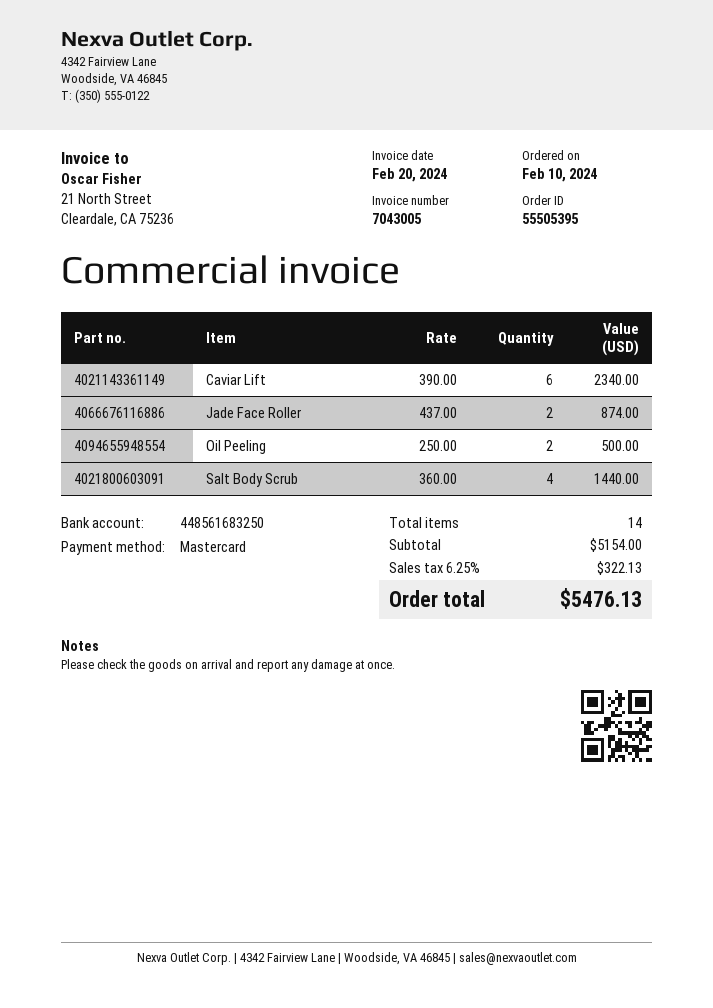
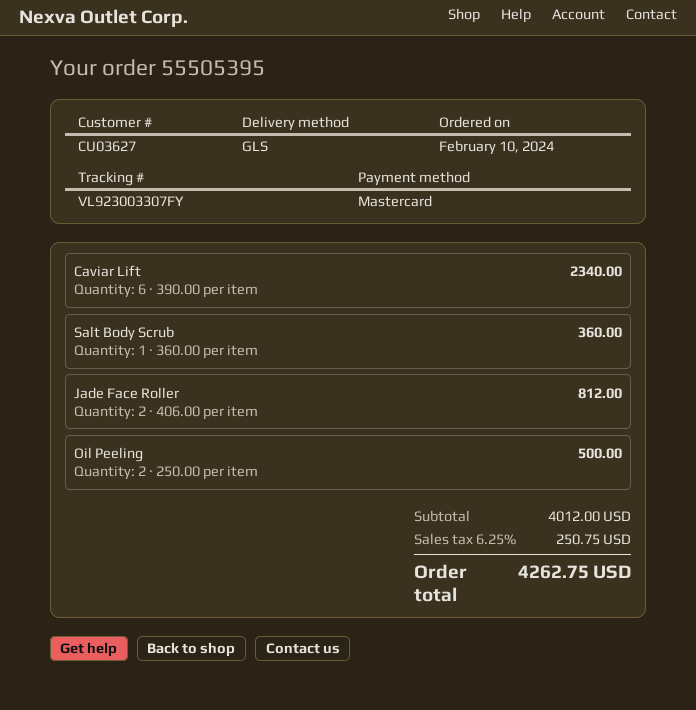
Jade Face Roller: 2 x 437.00 = 874.00 -> 2 x 406.00 = 812.00
Salt Body Scrub: 4 x 360.00 = 1440.00 -> 1 x 360.00 = 360.00
subtotal: 5154.00 -> 4012.00
tax: 6.25% = 322.13 -> 6.25% = 250.75
total: 5476.13 -> 4262.75

